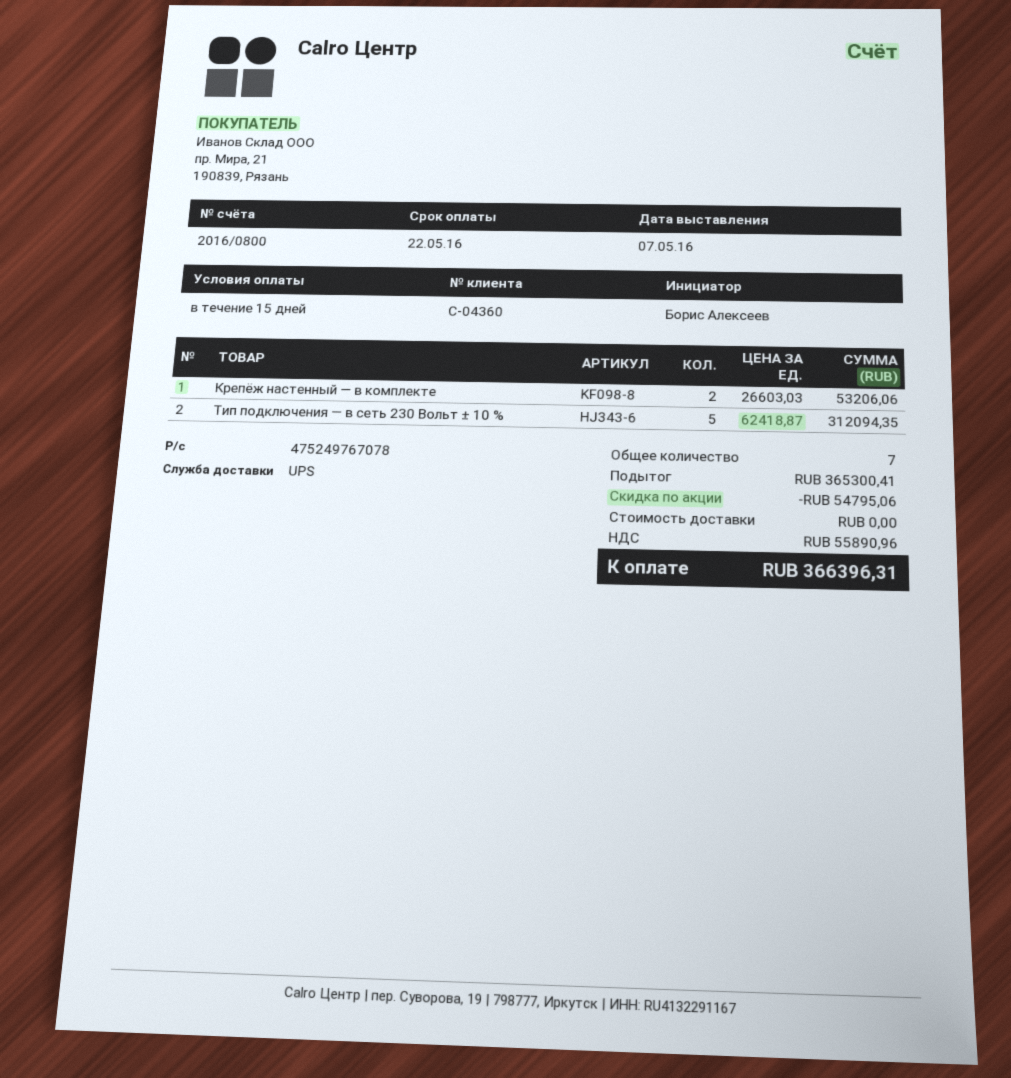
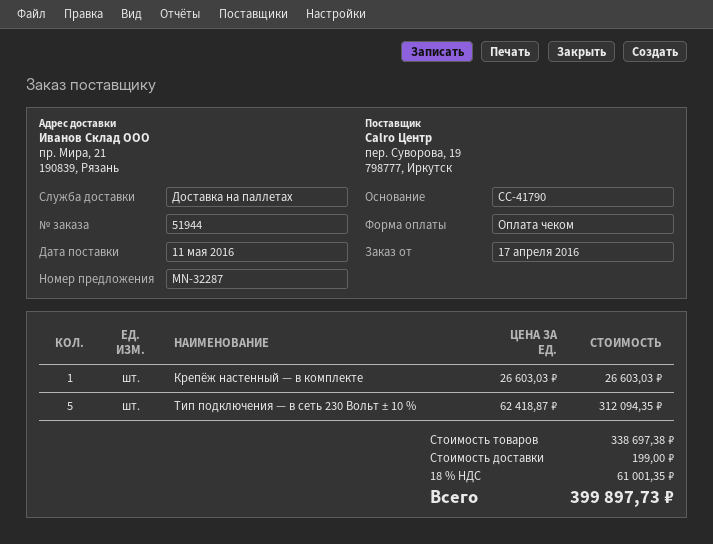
shipping method: UPS -> pallet freight
Крепёж настенный — в комплекте: 2 x 26603.03 = 53206.06 -> 1 x 26603.03 = 26603.03
subtotal: 365300.41 -> 338697.38
discount: 54795.06 -> none
shipping: 0.00 -> 199.00
tax: 55890.96 -> 61001.35
total: 366396.31 -> 399897.73

